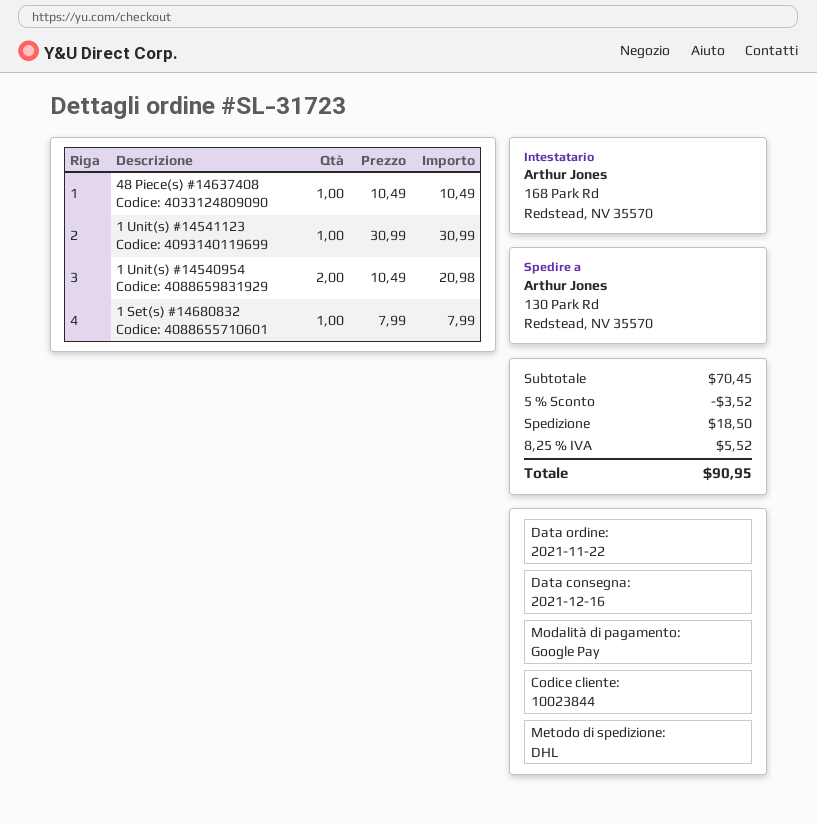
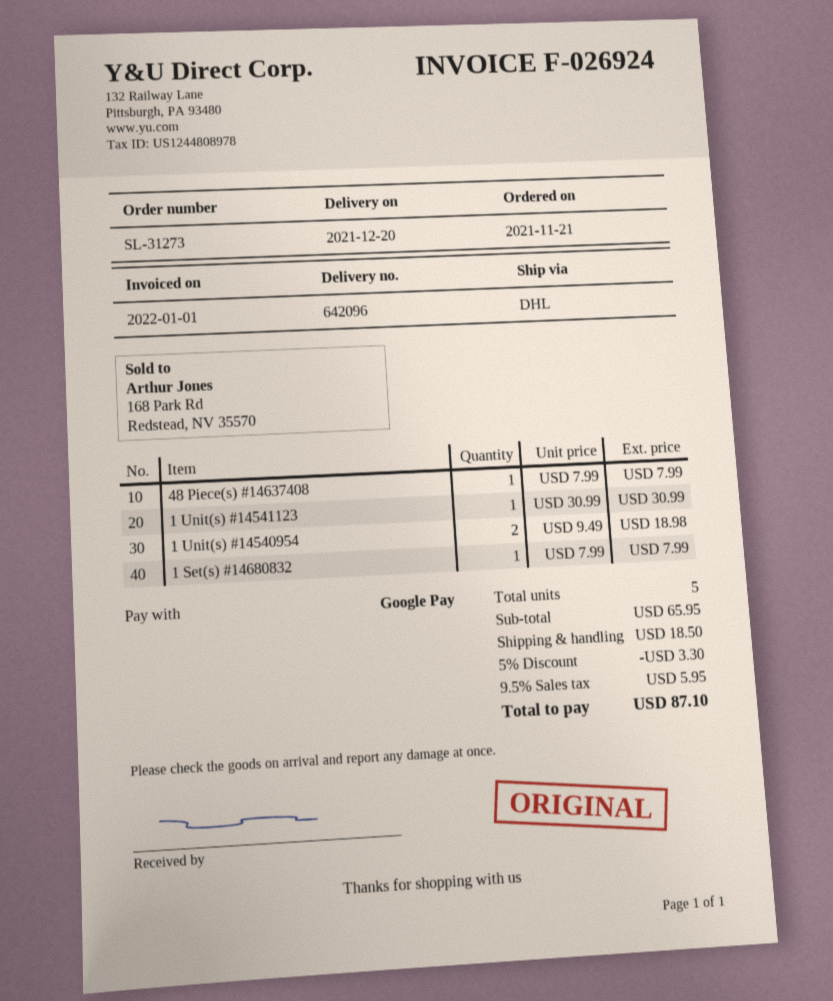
order number: SL-31723 -> SL-31273
order date: 2021-11-22 -> 2021-11-21
delivery date: 2021-12-16 -> 2021-12-20
48 Piece(s) #14637408: 1 x 10.49 = 10.49 -> 1 x 7.99 = 7.99
1 Unit(s) #14540954: 2 x 10.49 = 20.98 -> 2 x 9.49 = 18.98
subtotal: 70.45 -> 65.95
discount: 5% = 3.52 -> 5% = 3.30
tax: 8.25% = 5.52 -> 9.5% = 5.95
total: 90.95 -> 87.10

